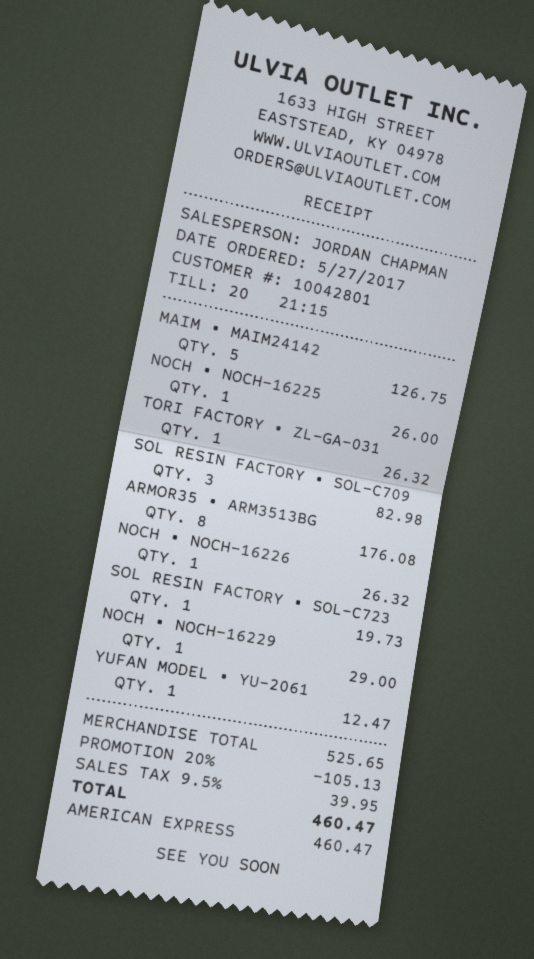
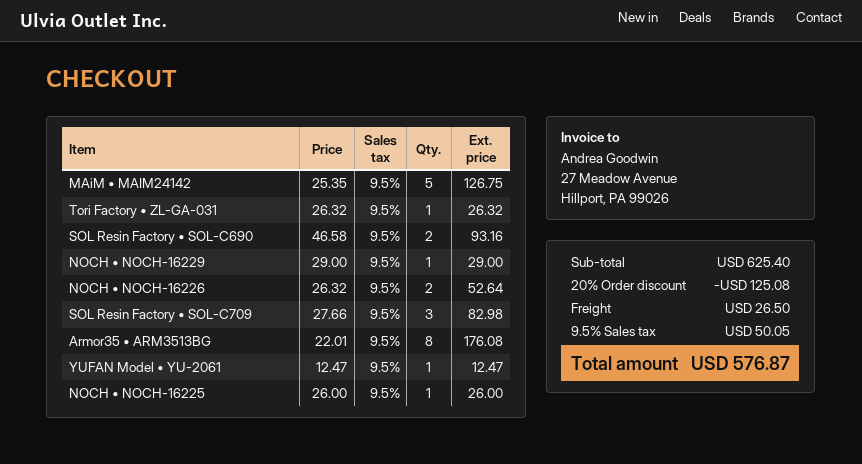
NOCH • NOCH-16226: 1 for 26.32 -> 2 for 52.64
SOL RESIN FACTORY • SOL-C723: 1 for 19.73 -> none
SOL Resin Factory • SOL-C690: none -> 2 for 93.16
subtotal: 525.65 -> 625.40
discount: 20% = 105.13 -> 20% = 125.08
shipping: none -> 26.50
tax: 9.5% = 39.95 -> 9.5% = 50.05
total: 460.47 -> 576.87

